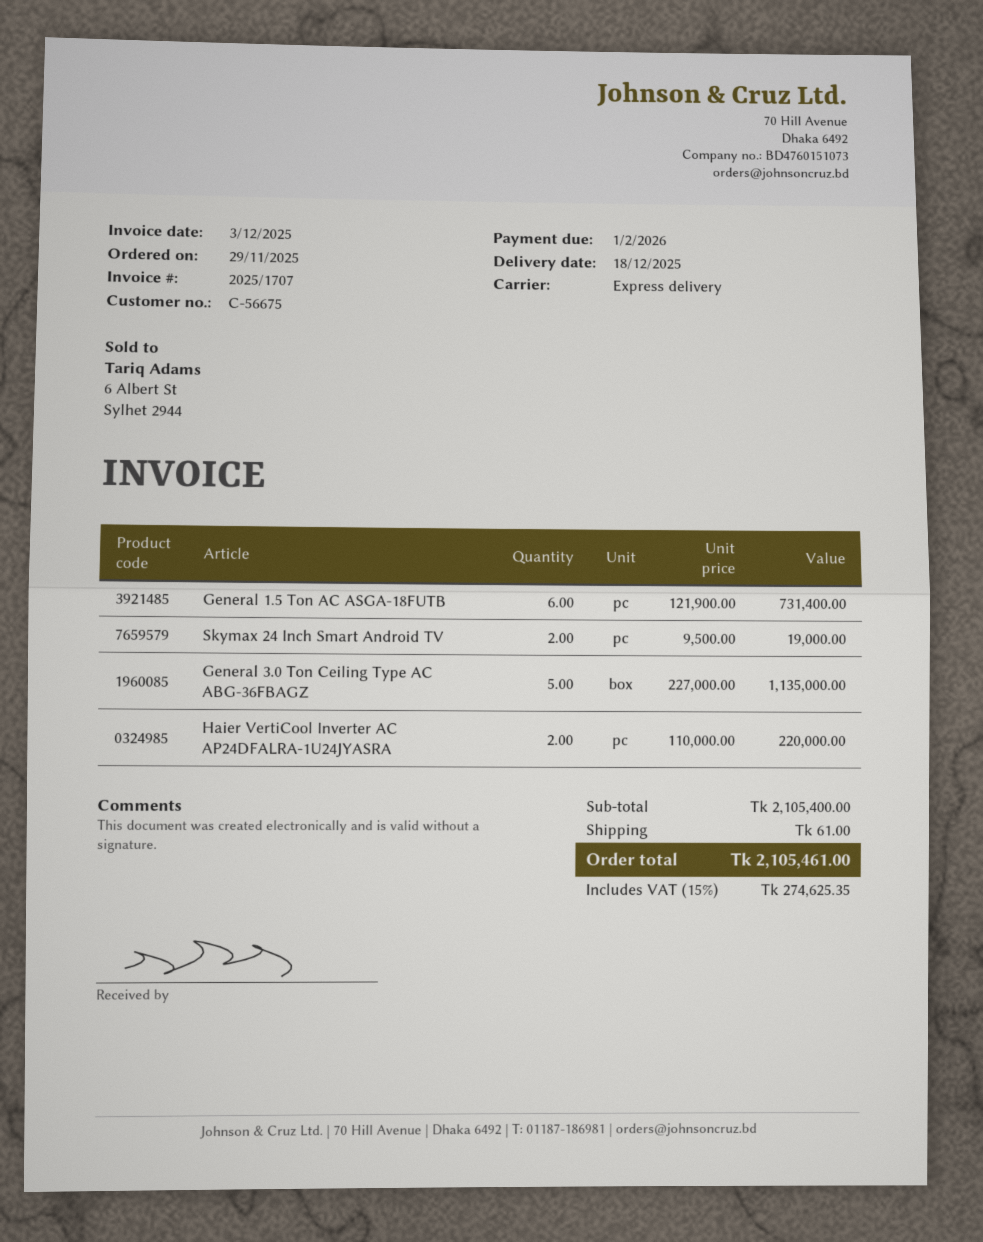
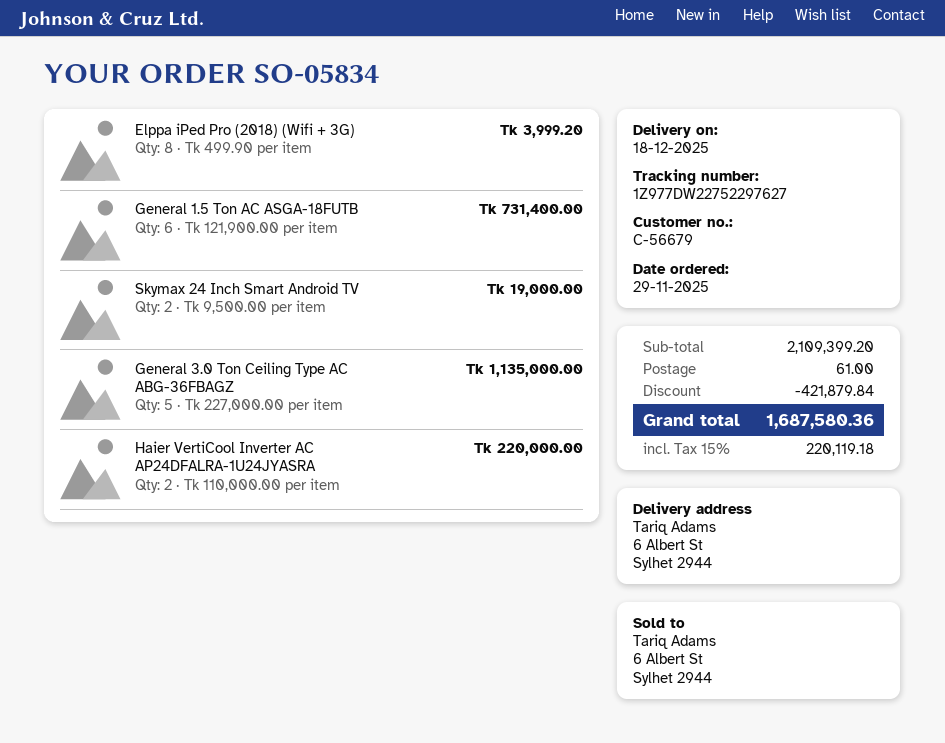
customer number: C-56675 -> C-56679
Elppa iPed Pro (2018) (Wifi + 3G): none -> 8 x 499.90 = 3999.20
subtotal: 2105400.00 -> 2109399.20
discount: none -> 421879.84
tax: 15% = 274625.35 -> 15% = 220119.18
total: 2105461.00 -> 1687580.36

